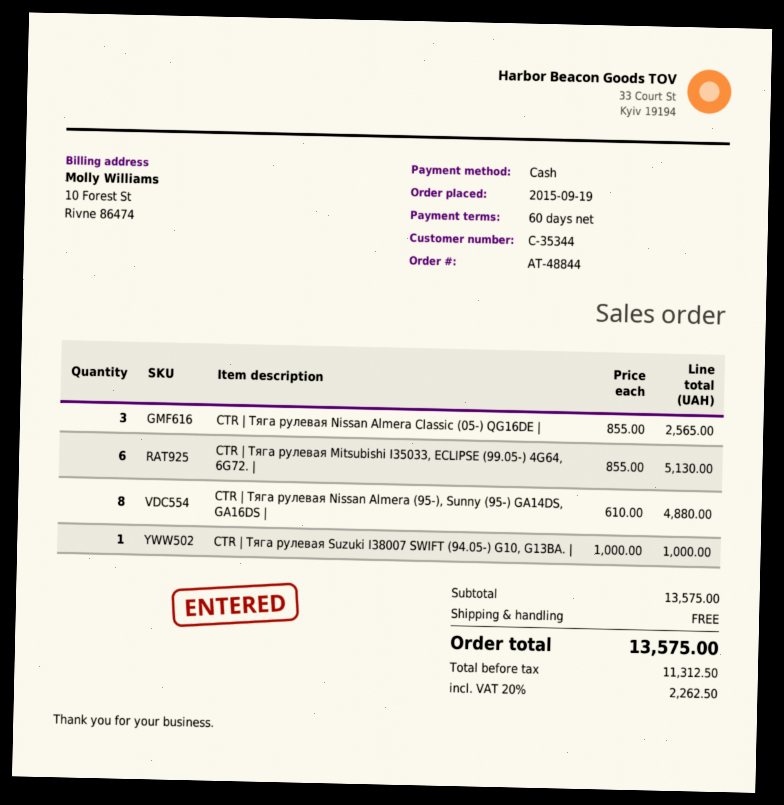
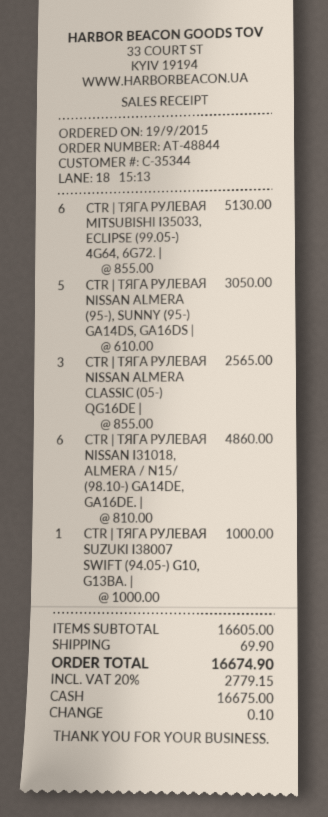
CTR | Тяга рулевая Nissan Almera (95-), Sunny (95-) GA14DS, GA16DS |: 8 x 610.00 = 4880.00 -> 5 x 610.00 = 3050.00
CTR | ТЯГА РУЛЕВАЯ NISSAN I31018, ALMERA / N15/ (98.10-) GA14DE, GA16DE. |: none -> 6 x 810.00 = 4860.00
subtotal: 13575.00 -> 16605.00
shipping: 0.00 -> 69.90
tax: 20% = 2262.50 -> 20% = 2779.15
total: 13575.00 -> 16674.90

